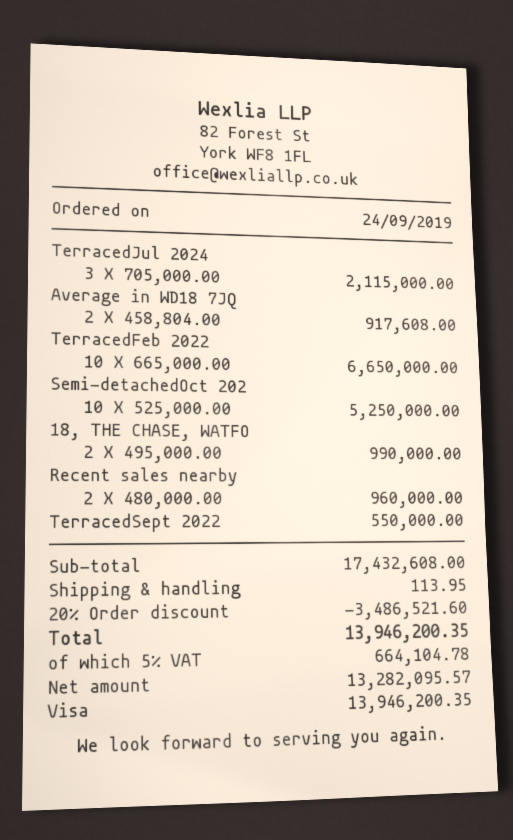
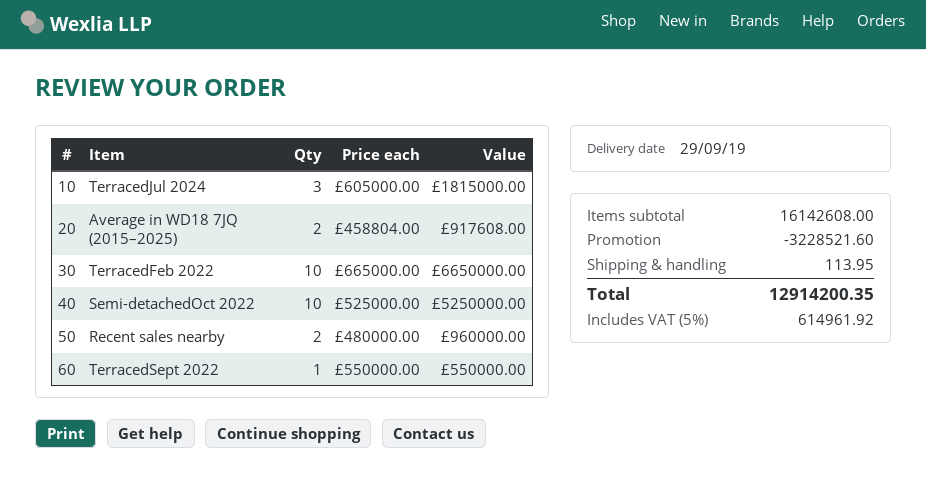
TerracedJul 2024: 3 x 705000.00 = 2115000.00 -> 3 x 605000.00 = 1815000.00
18, THE CHASE, WATFO: 2 x 495000.00 = 990000.00 -> none
subtotal: 17432608.00 -> 16142608.00
discount: 3486521.60 -> 3228521.60
tax: 5% = 664104.78 -> 5% = 614961.92
total: 13946200.35 -> 12914200.35

